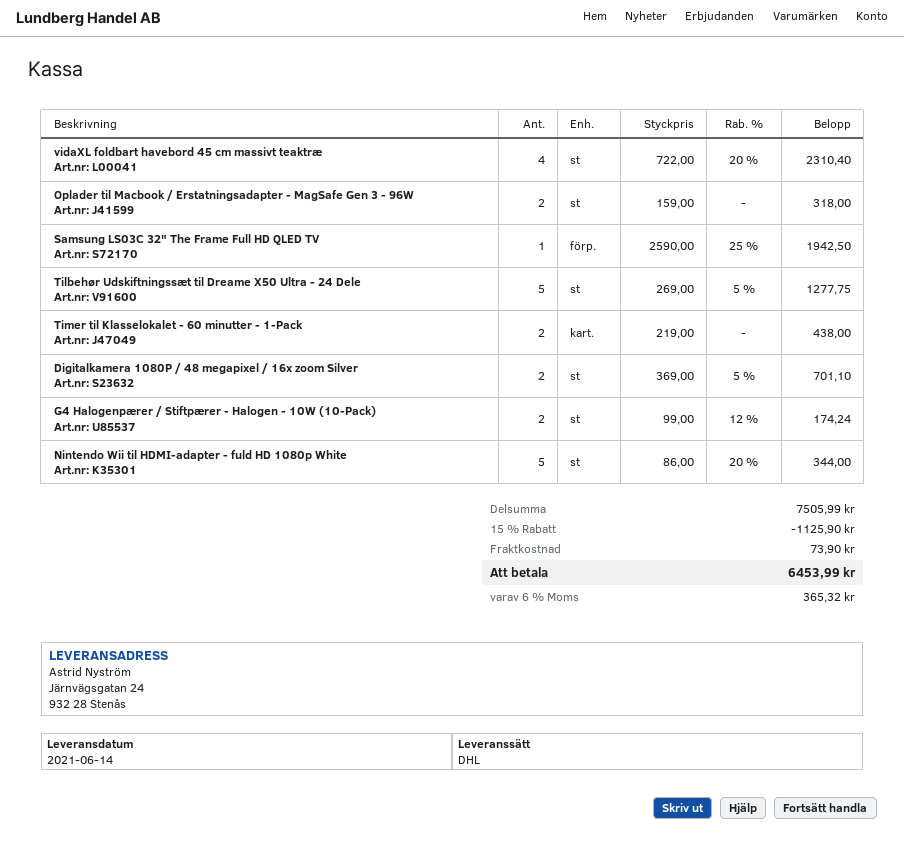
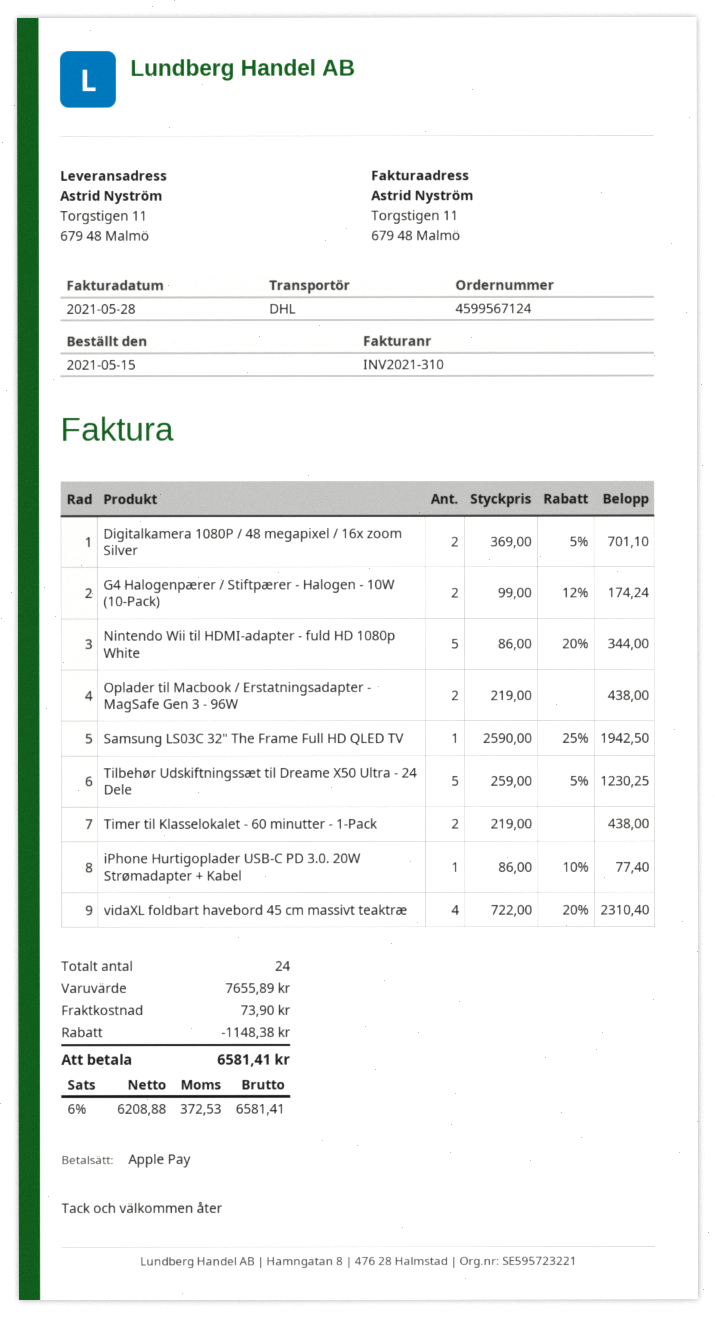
ship to: Järnvägsgatan 24, 932 28 Stenås -> Torgstigen 11, 679 48 Malmö
Oplader til Macbook / Erstatningsadapter - MagSafe Gen 3 - 96W: 2 x 159.00 = 318.00 -> 2 x 219.00 = 438.00
Tilbehør Udskiftningssæt til Dreame X50 Ultra - 24 Dele: 5 x 269.00 - 5% = 1277.75 -> 5 x 259.00 - 5% = 1230.25
iPhone Hurtigoplader USB-C PD 3.0. 20W Strømadapter + Kabel: none -> 1 x 86.00 - 10% = 77.40
subtotal: 7505.99 -> 7655.89
discount: 1125.90 -> 1148.38
tax: 6% = 365.32 -> 6% = 372.53
total: 6453.99 -> 6581.41

